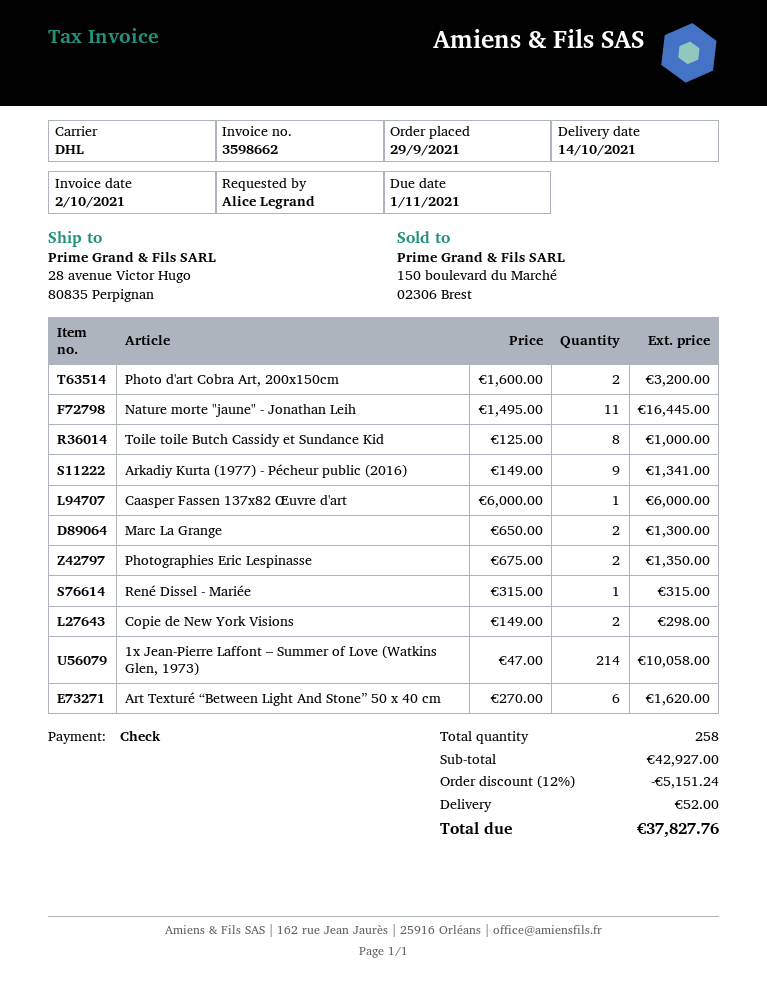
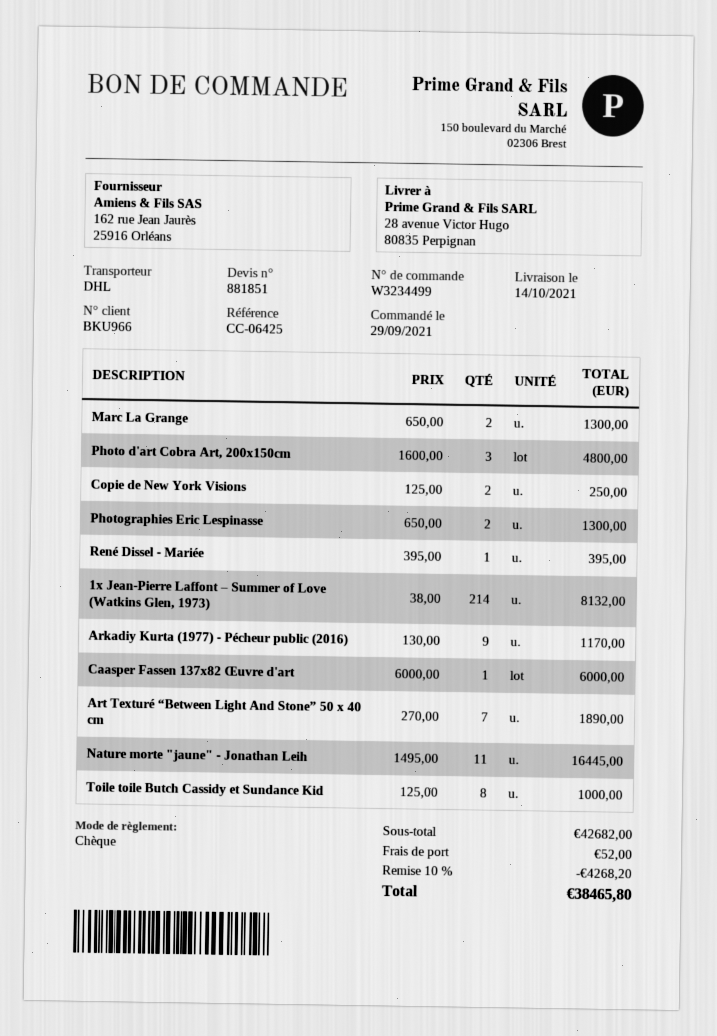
Photo d'art Cobra Art, 200x150cm: 2 x 1600.00 = 3200.00 -> 3 x 1600.00 = 4800.00
Arkadiy Kurta (1977) - Pécheur public (2016): 9 x 149.00 = 1341.00 -> 9 x 130.00 = 1170.00
Photographies Eric Lespinasse: 2 x 675.00 = 1350.00 -> 2 x 650.00 = 1300.00
René Dissel - Mariée: 1 x 315.00 = 315.00 -> 1 x 395.00 = 395.00
Copie de New York Visions: 2 x 149.00 = 298.00 -> 2 x 125.00 = 250.00
1x Jean-Pierre Laffont – Summer of Love (Watkins Glen, 1973): 214 x 47.00 = 10058.00 -> 214 x 38.00 = 8132.00
Art Texturé “Between Light And Stone” 50 x 40 cm: 6 x 270.00 = 1620.00 -> 7 x 270.00 = 1890.00
subtotal: 42927.00 -> 42682.00
discount: 12% = 5151.24 -> 10% = 4268.20
total: 37827.76 -> 38465.80

